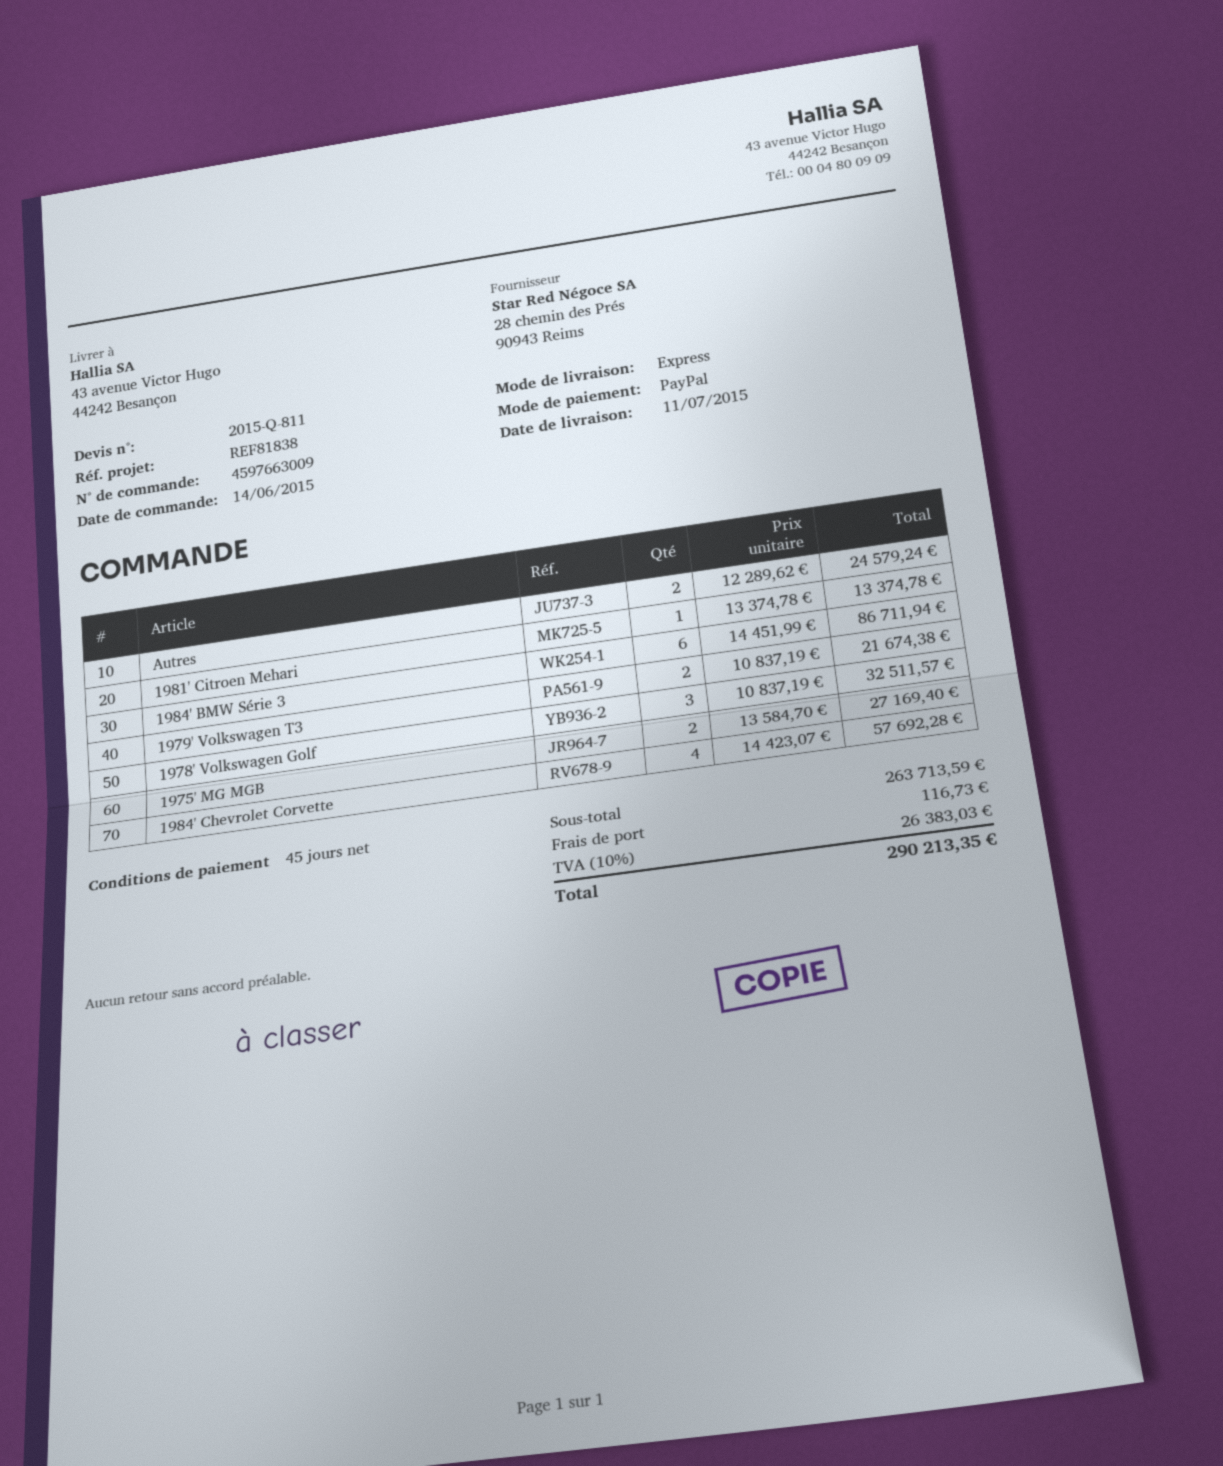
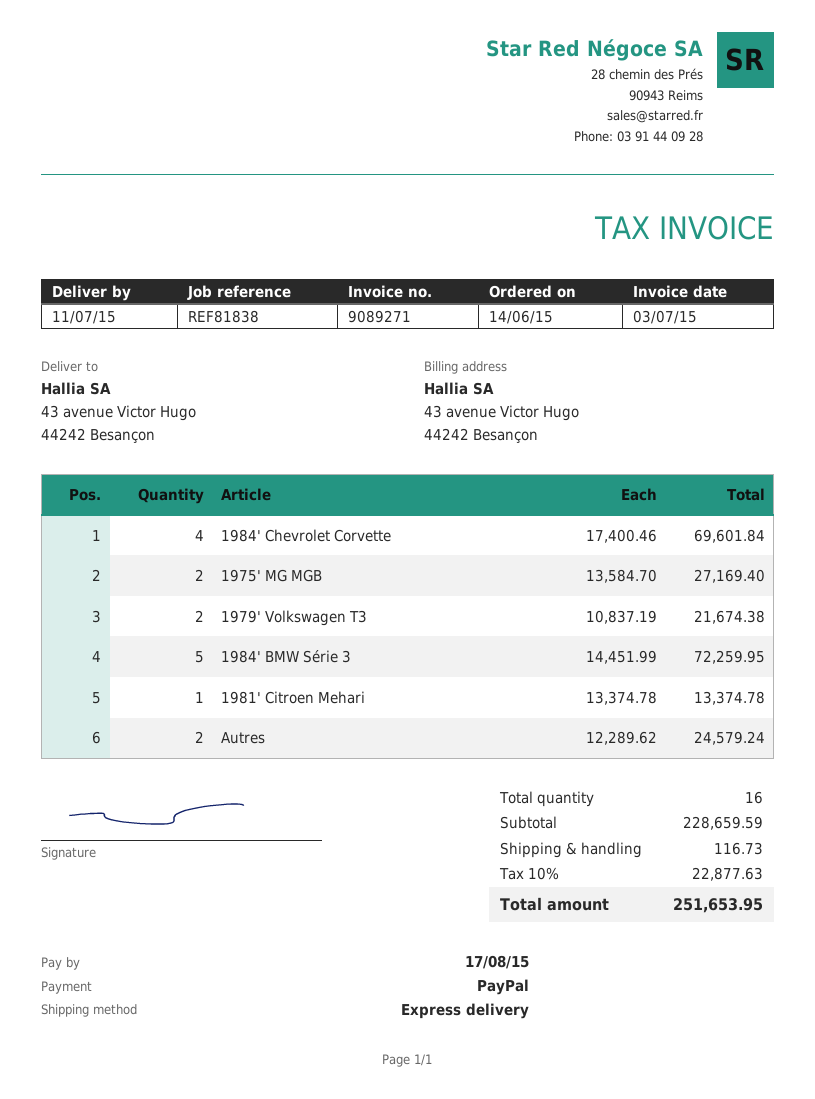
1984' BMW Série 3: 6 x 14451.99 = 86711.94 -> 5 x 14451.99 = 72259.95
1978' Volkswagen Golf: 3 x 10837.19 = 32511.57 -> none
1984' Chevrolet Corvette: 4 x 14423.07 = 57692.28 -> 4 x 17400.46 = 69601.84
subtotal: 263713.59 -> 228659.59
tax: 10% = 26383.03 -> 10% = 22877.63
total: 290213.35 -> 251653.95

